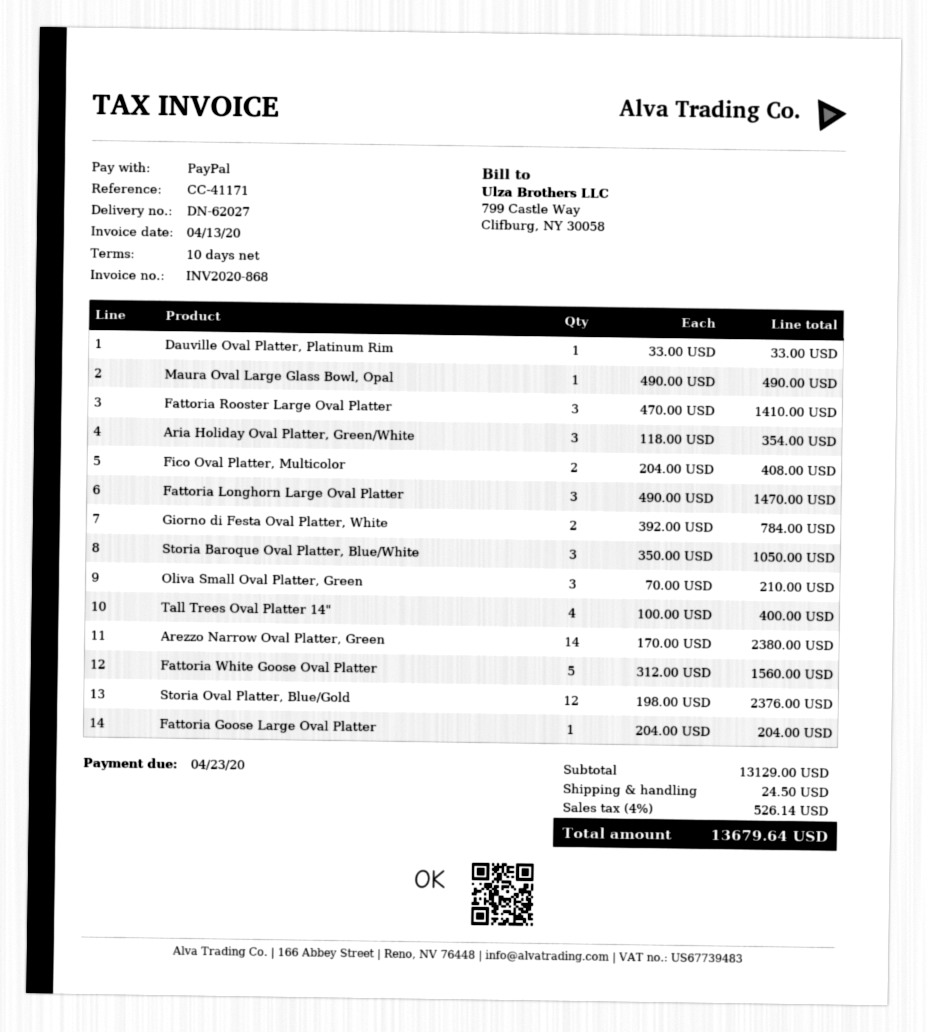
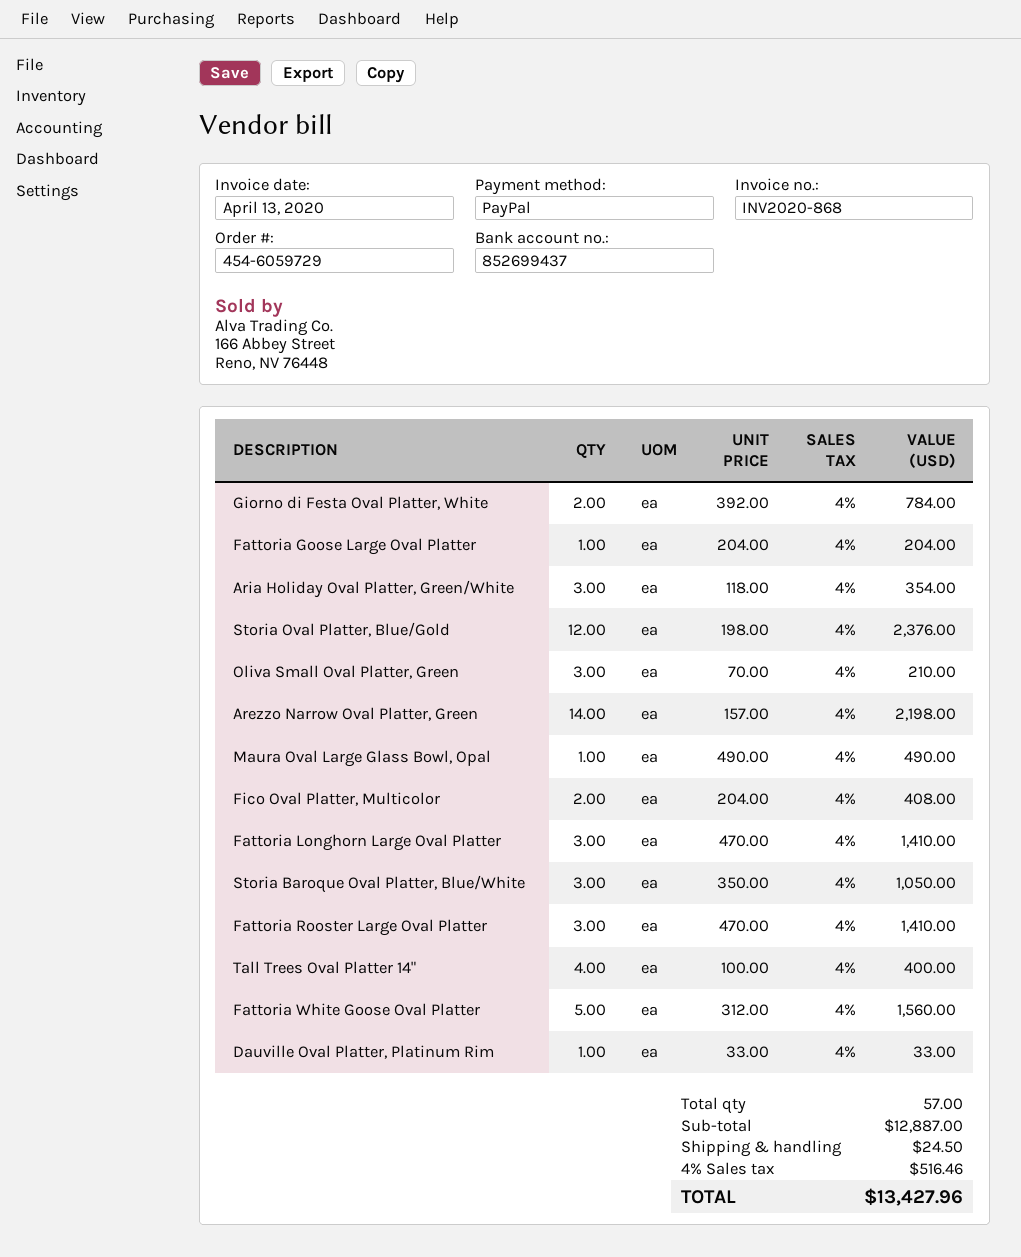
Fattoria Longhorn Large Oval Platter: 3 x 490.00 = 1470.00 -> 3 x 470.00 = 1410.00
Arezzo Narrow Oval Platter, Green: 14 x 170.00 = 2380.00 -> 14 x 157.00 = 2198.00
subtotal: 13129.00 -> 12887.00
tax: 4% = 526.14 -> 4% = 516.46
total: 13679.64 -> 13427.96

